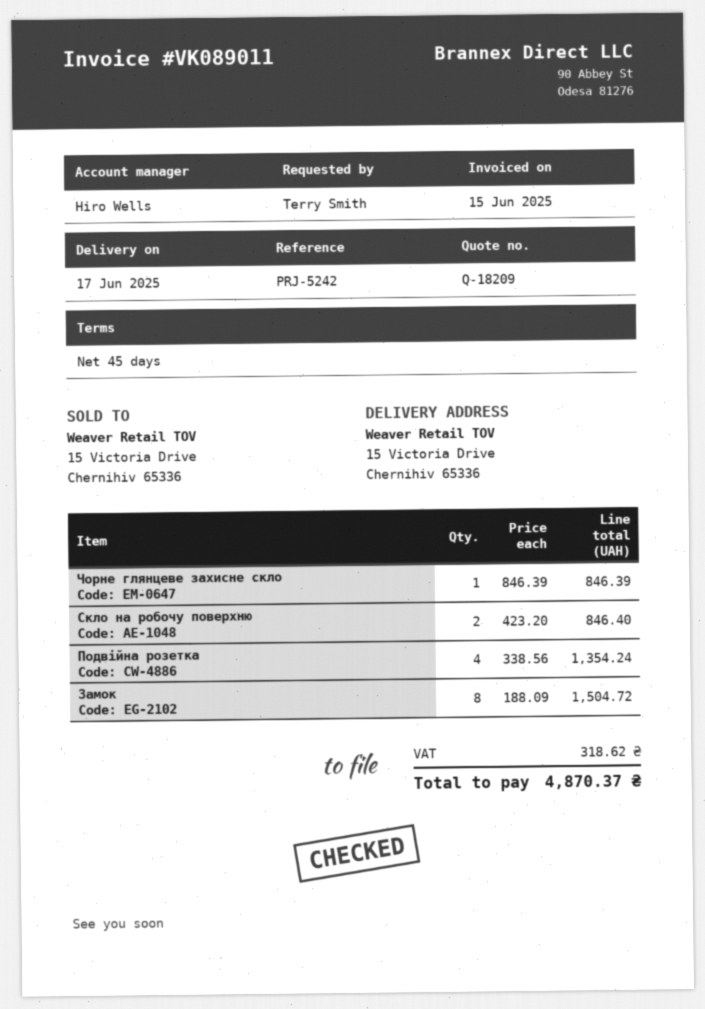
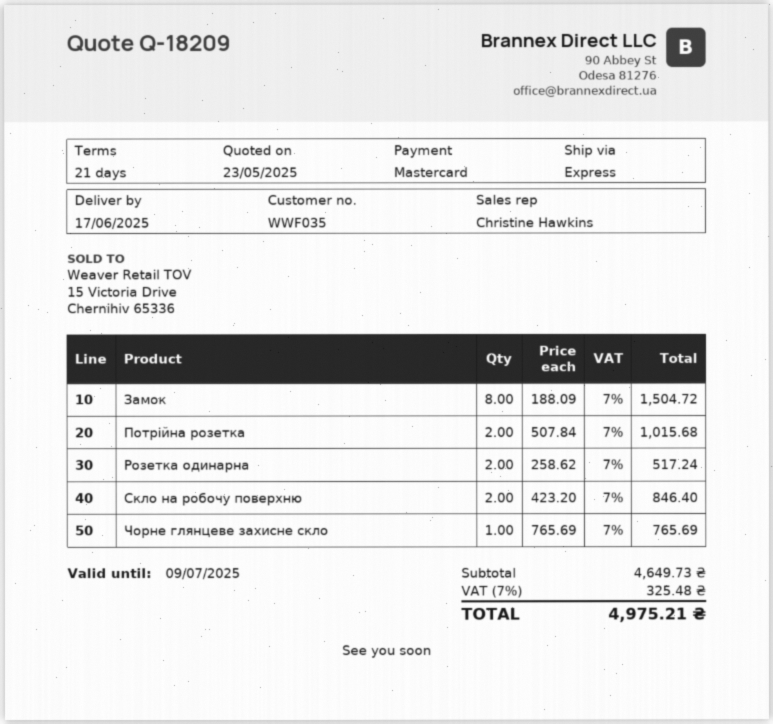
payment terms: 45 days -> 21 days
sales rep: Hiro Wells -> Christine Hawkins
Чорне глянцеве захисне скло: 1 x 846.39 = 846.39 -> 1 x 765.69 = 765.69
Подвійна розетка: 4 x 338.56 = 1354.24 -> none
Потрійна розетка: none -> 2 x 507.84 = 1015.68
Розетка одинарна: none -> 2 x 258.62 = 517.24
tax: 318.62 -> 325.48
total: 4870.37 -> 4975.21

